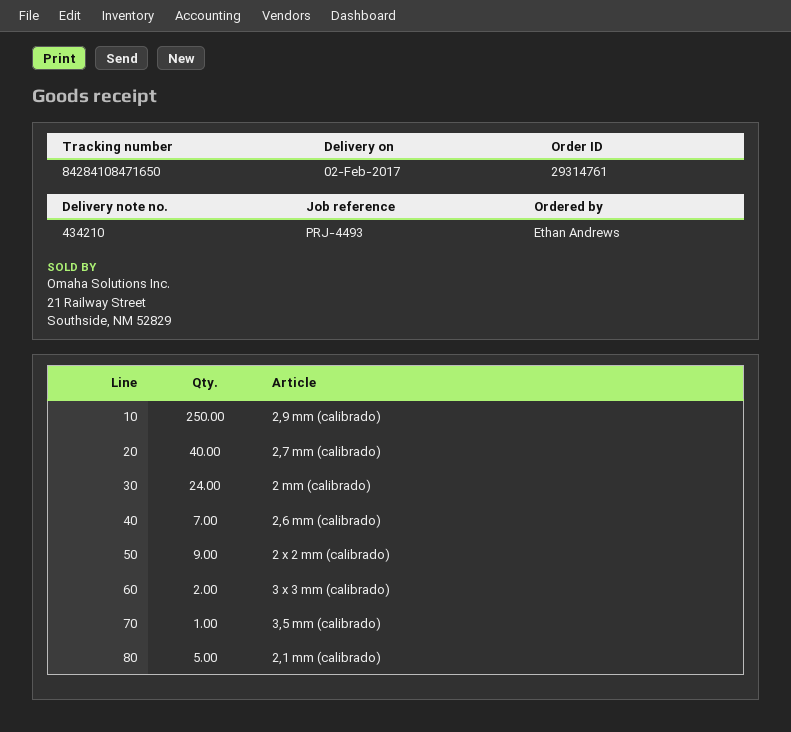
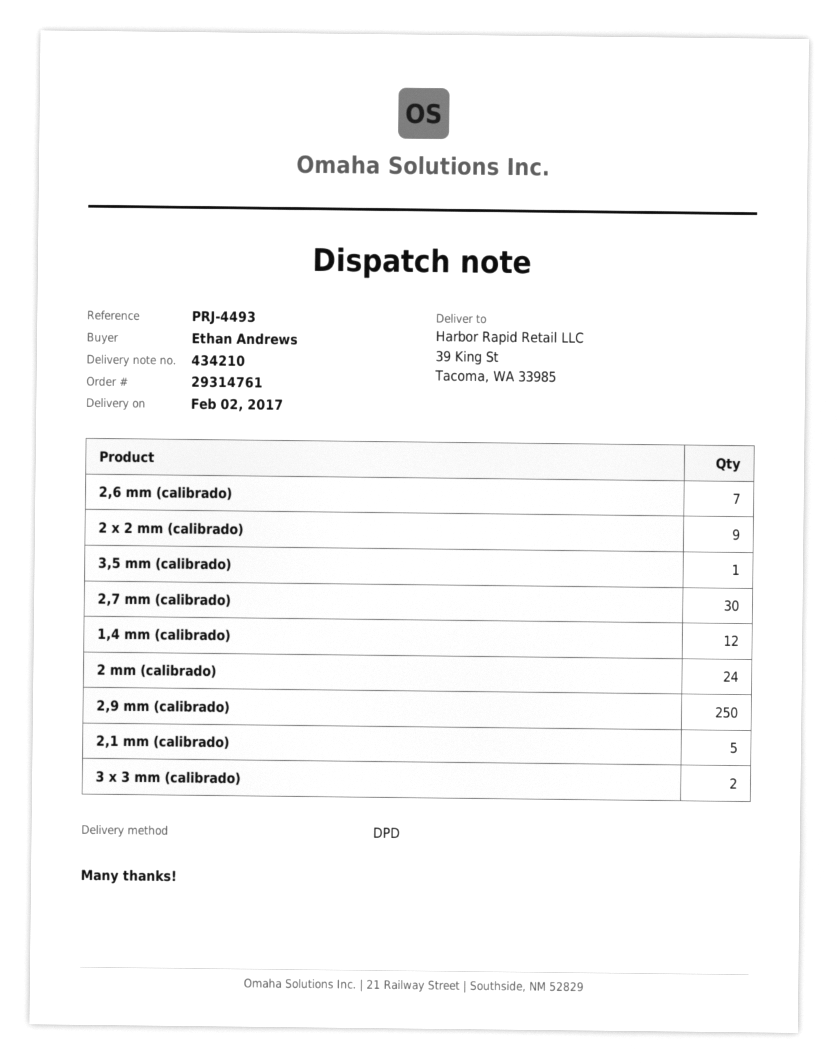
2,7 mm (calibrado): 40 -> 30
1,4 mm (calibrado): none -> 12

